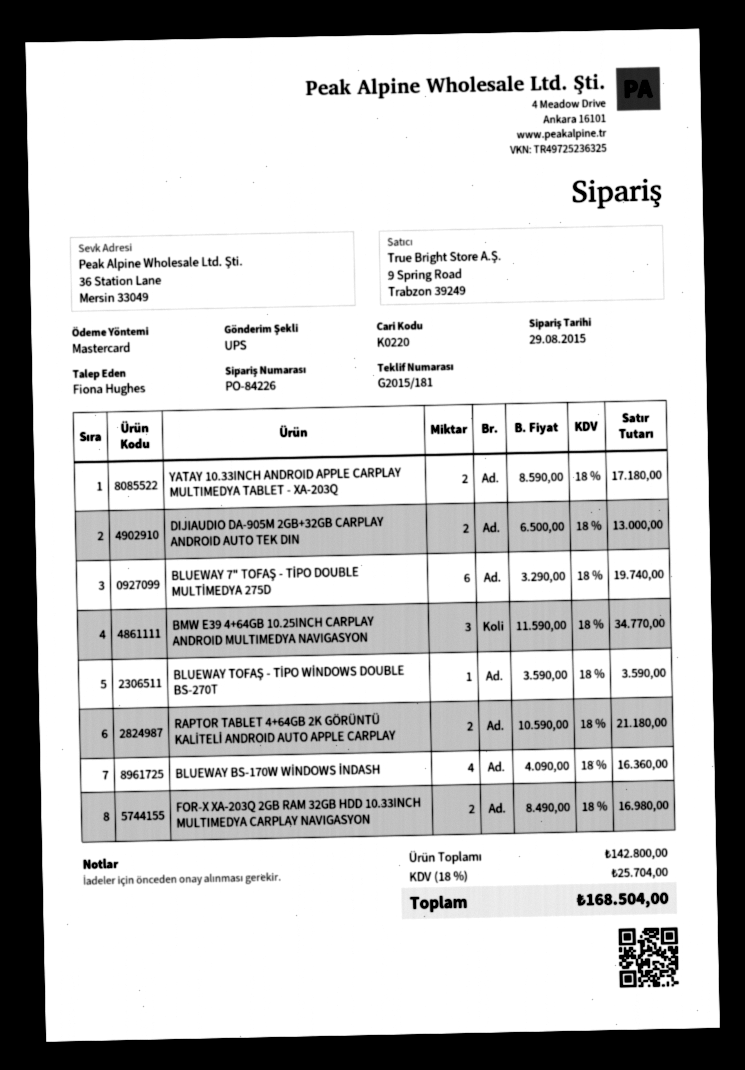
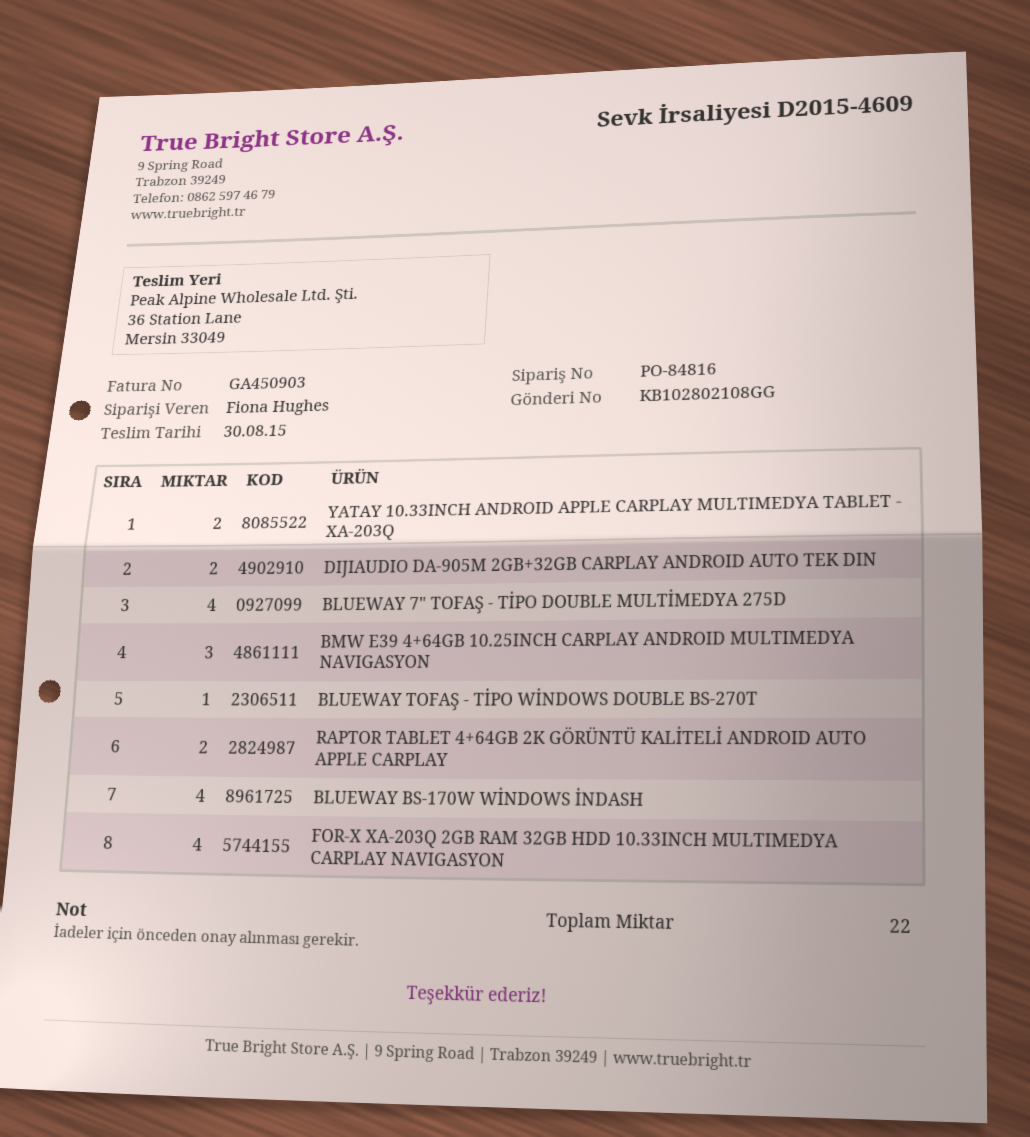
order number: PO-84226 -> PO-84816
BLUEWAY 7" TOFAŞ - TİPO DOUBLE MULTİMEDYA 275D: 6 -> 4
FOR-X XA-203Q 2GB RAM 32GB HDD 10.33INCH MULTIMEDYA CARPLAY NAVIGASYON: 2 -> 4

